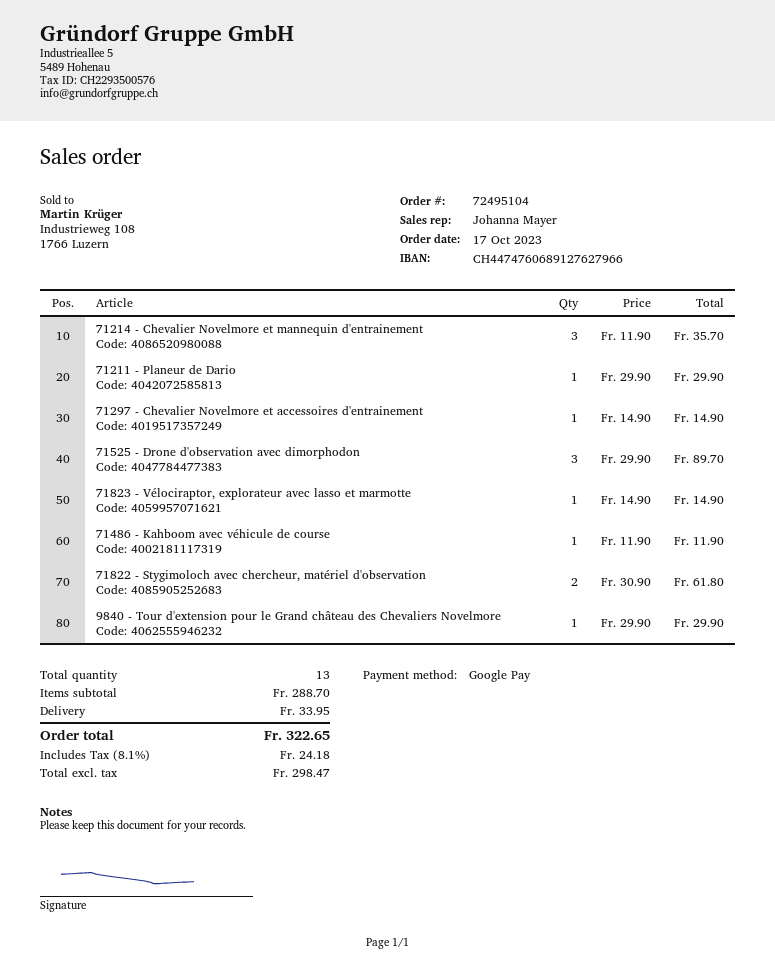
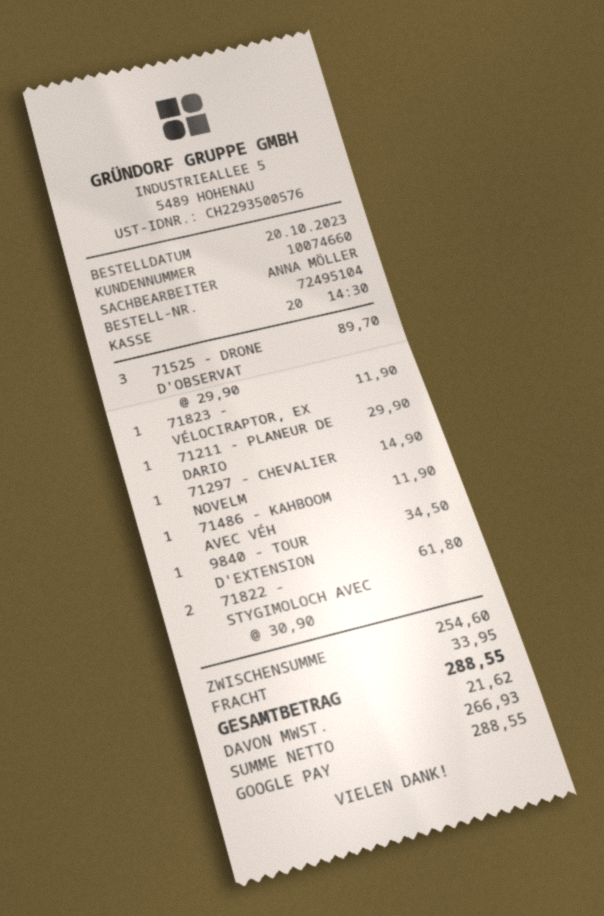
order date: 2023-10-17 -> 2023-10-20
sales rep: Johanna Mayer -> ANNA MÖLLER
71214 - Chevalier Novelmore et mannequin d'entrainement: 3 x 11.90 = 35.70 -> none
71823 - Vélociraptor, explorateur avec lasso et marmotte: 1 x 14.90 = 14.90 -> 1 x 11.90 = 11.90
9840 - Tour d'extension pour le Grand château des Chevaliers Novelmore: 1 x 29.90 = 29.90 -> 1 x 34.50 = 34.50
subtotal: 288.70 -> 254.60
net: 298.47 -> 266.93
tax: 24.18 -> 21.62
total: 322.65 -> 288.55

